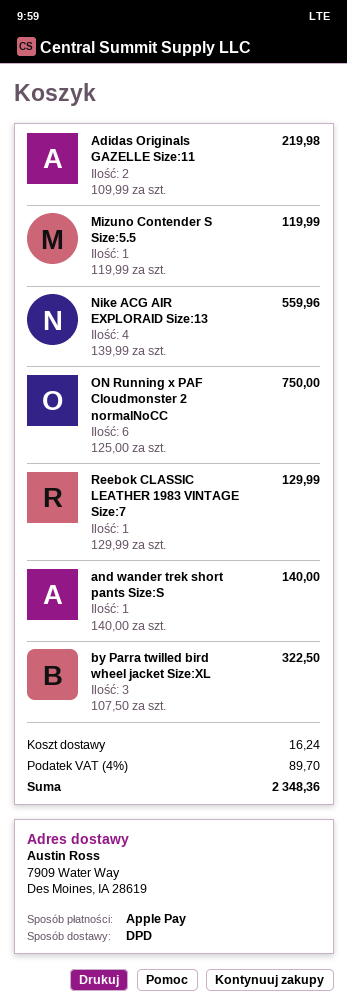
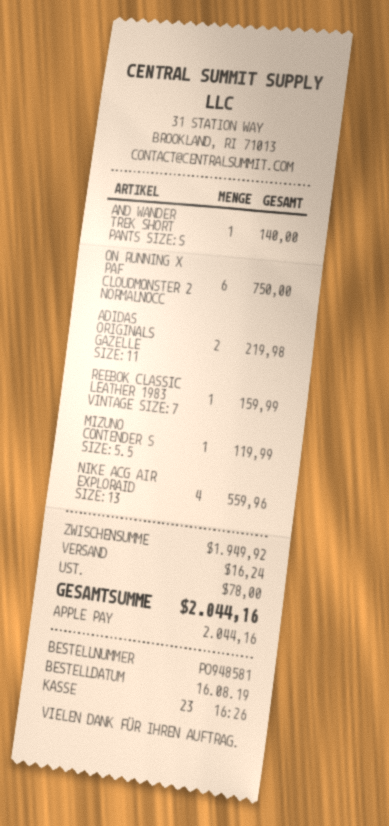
Reebok CLASSIC LEATHER 1983 VINTAGE Size:7: 1 for 129.99 -> 1 for 159.99
by Parra twilled bird wheel jacket Size:XL: 3 for 322.50 -> none
tax: 89.70 -> 78.00
total: 2348.36 -> 2044.16

